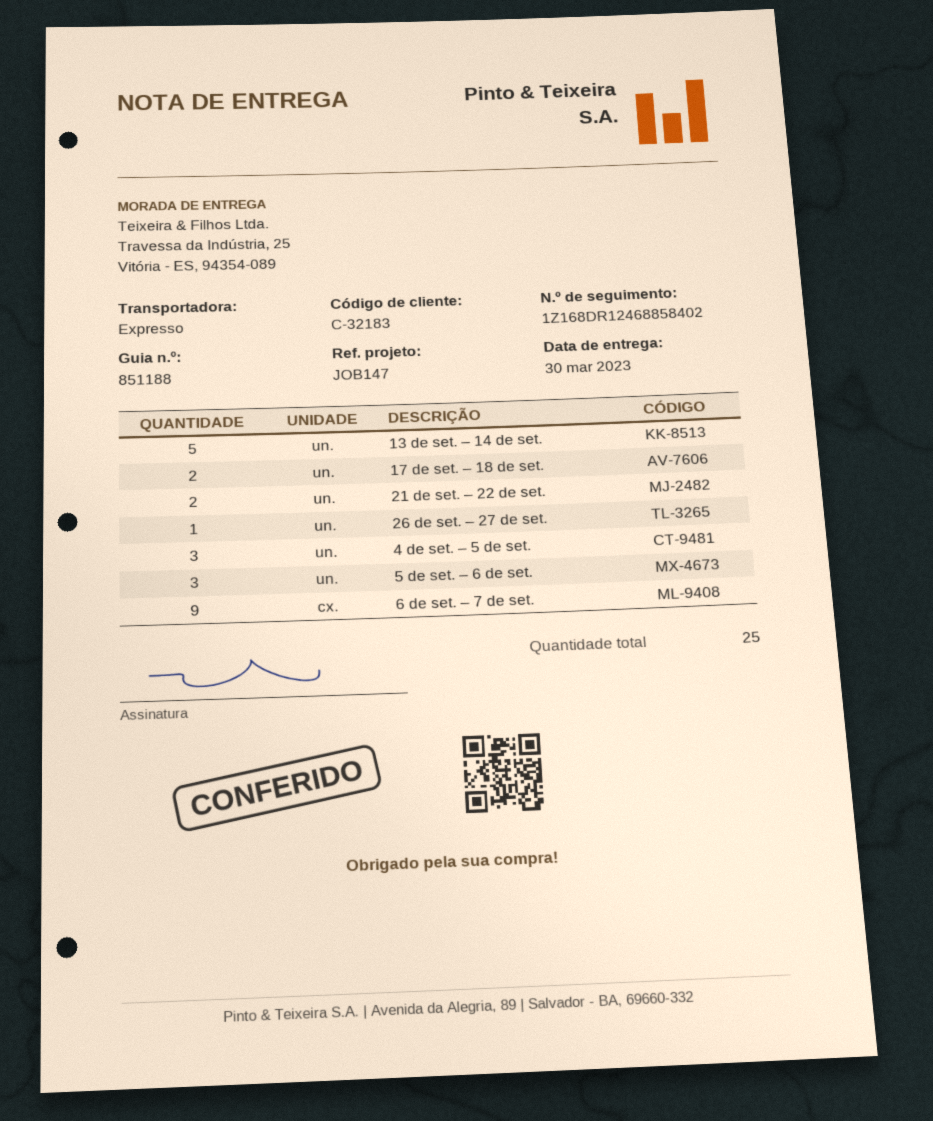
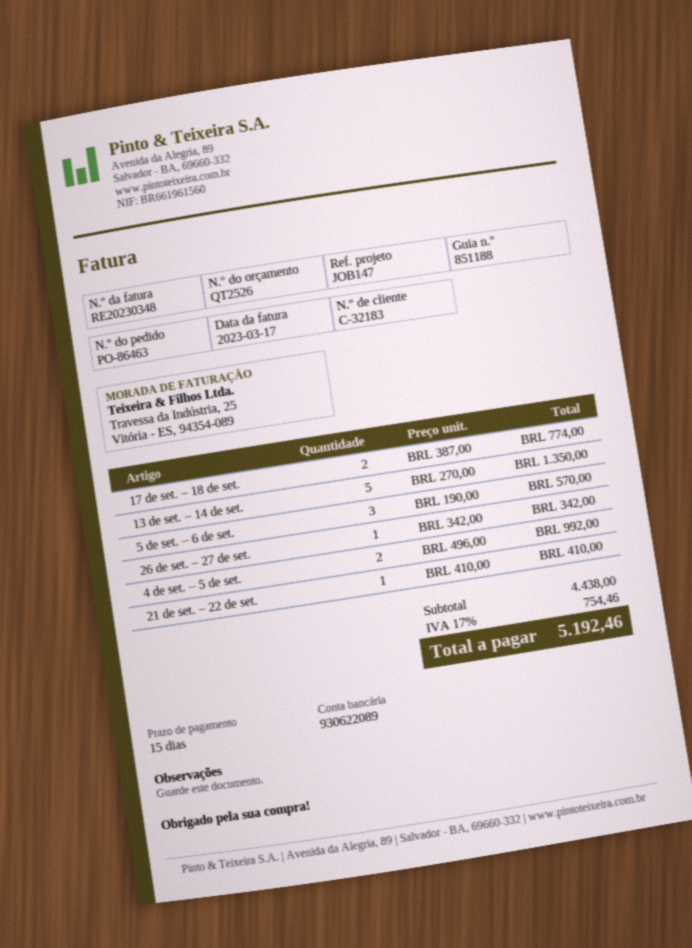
21 de set. – 22 de set.: 2 -> 1
4 de set. – 5 de set.: 3 -> 2
6 de set. – 7 de set.: 9 -> none

